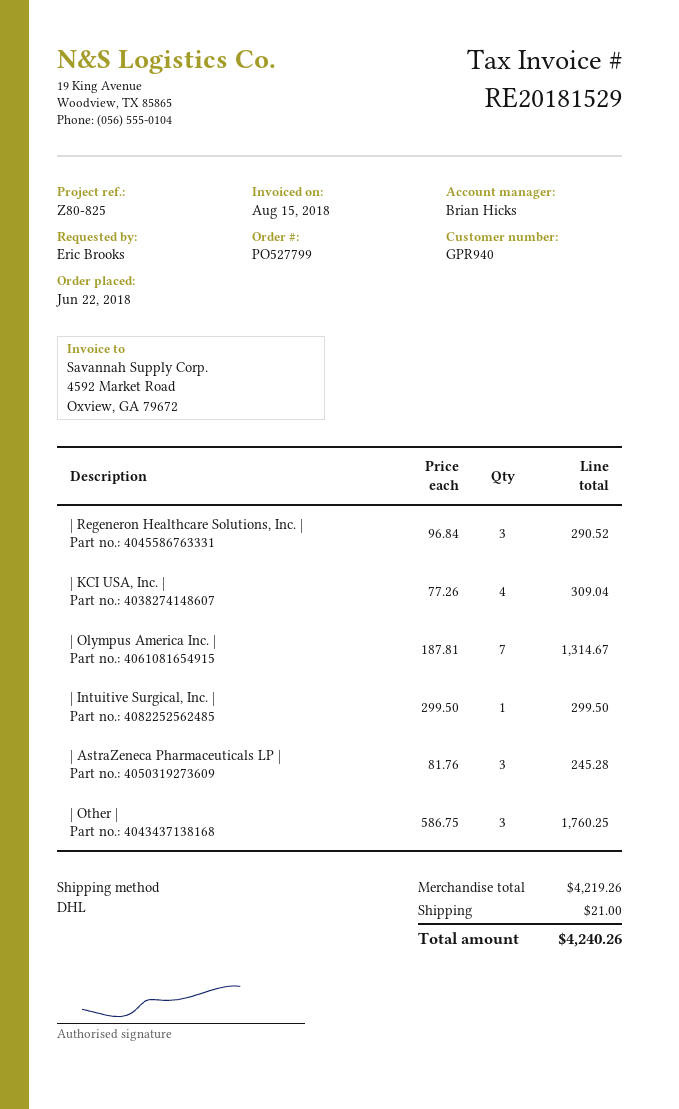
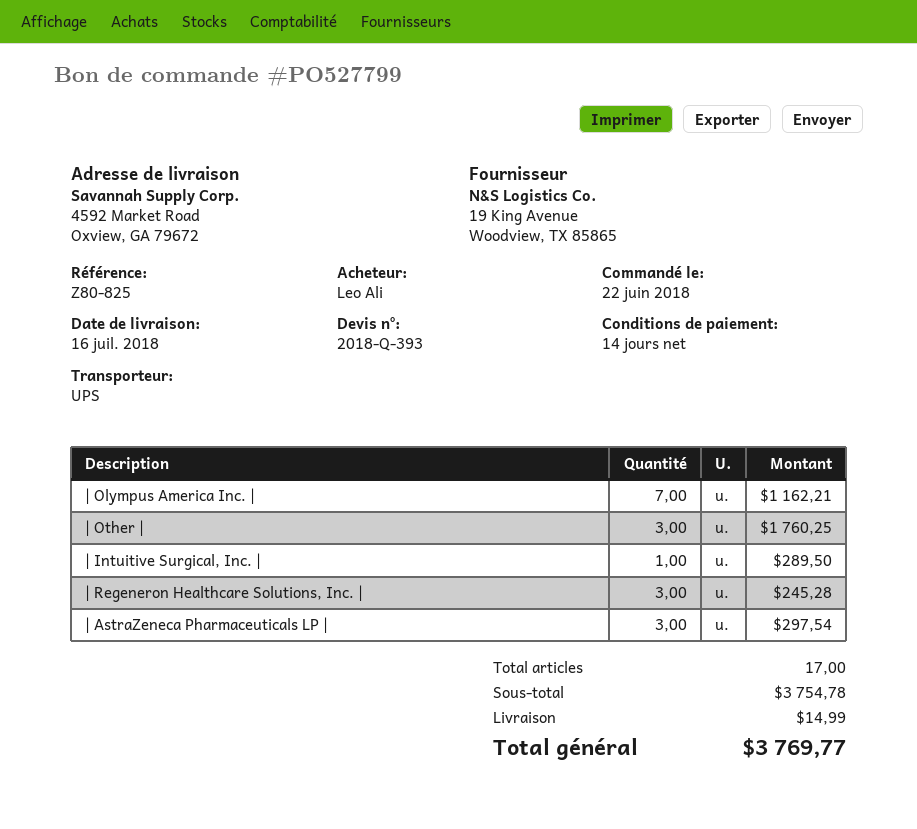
ordered by: Eric Brooks -> Leo Ali
shipping method: DHL -> UPS
| Regeneron Healthcare Solutions, Inc. |: 3 for 290.52 -> 3 for 245.28
| KCI USA, Inc. |: 4 for 309.04 -> none
| Olympus America Inc. |: 7 for 1314.67 -> 7 for 1162.21
| Intuitive Surgical, Inc. |: 1 for 299.50 -> 1 for 289.50
| AstraZeneca Pharmaceuticals LP |: 3 for 245.28 -> 3 for 297.54
subtotal: 4219.26 -> 3754.78
shipping: 21.00 -> 14.99
total: 4240.26 -> 3769.77

